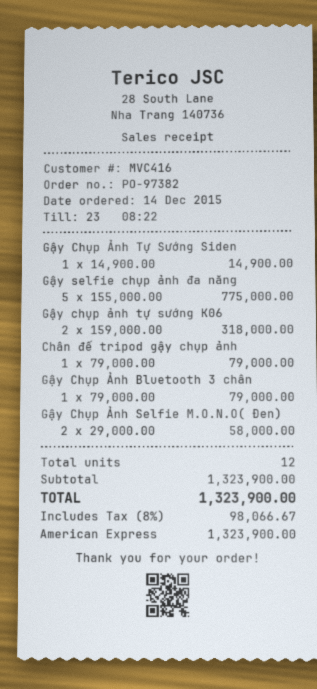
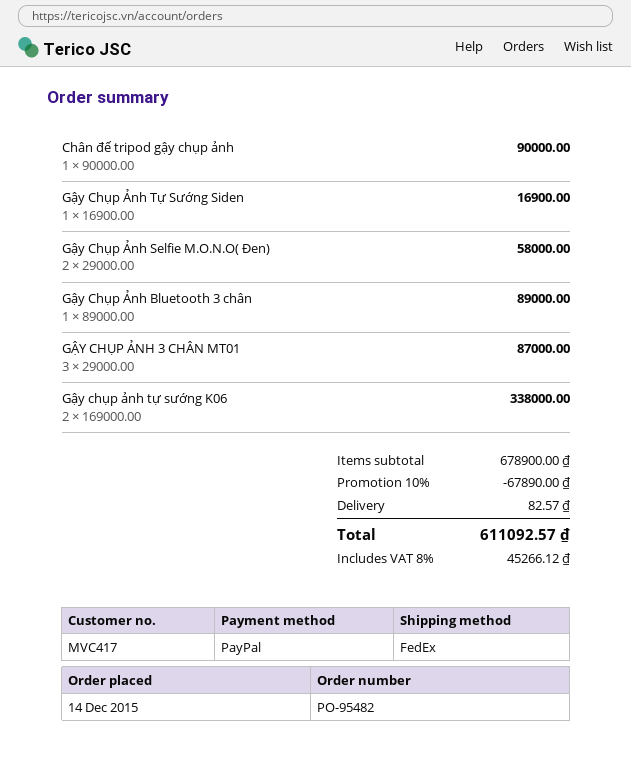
order number: PO-97382 -> PO-95482
customer number: MVC416 -> MVC417
payment method: American Express -> PayPal
Gậy Chụp Ảnh Tự Sướng Siden: 1 x 14900.00 = 14900.00 -> 1 x 16900.00 = 16900.00
Gậy selfie chụp ảnh đa năng: 5 x 155000.00 = 775000.00 -> none
Gậy chụp ảnh tự sướng K06: 2 x 159000.00 = 318000.00 -> 2 x 169000.00 = 338000.00
Chân đế tripod gậy chụp ảnh: 1 x 79000.00 = 79000.00 -> 1 x 90000.00 = 90000.00
Gậy Chụp Ảnh Bluetooth 3 chân: 1 x 79000.00 = 79000.00 -> 1 x 89000.00 = 89000.00
GẬY CHỤP ẢNH 3 CHÂN MT01: none -> 3 x 29000.00 = 87000.00
subtotal: 1323900.00 -> 678900.00
discount: none -> 10% = 67890.00
shipping: none -> 82.57
tax: 8% = 98066.67 -> 8% = 45266.12
total: 1323900.00 -> 611092.57

